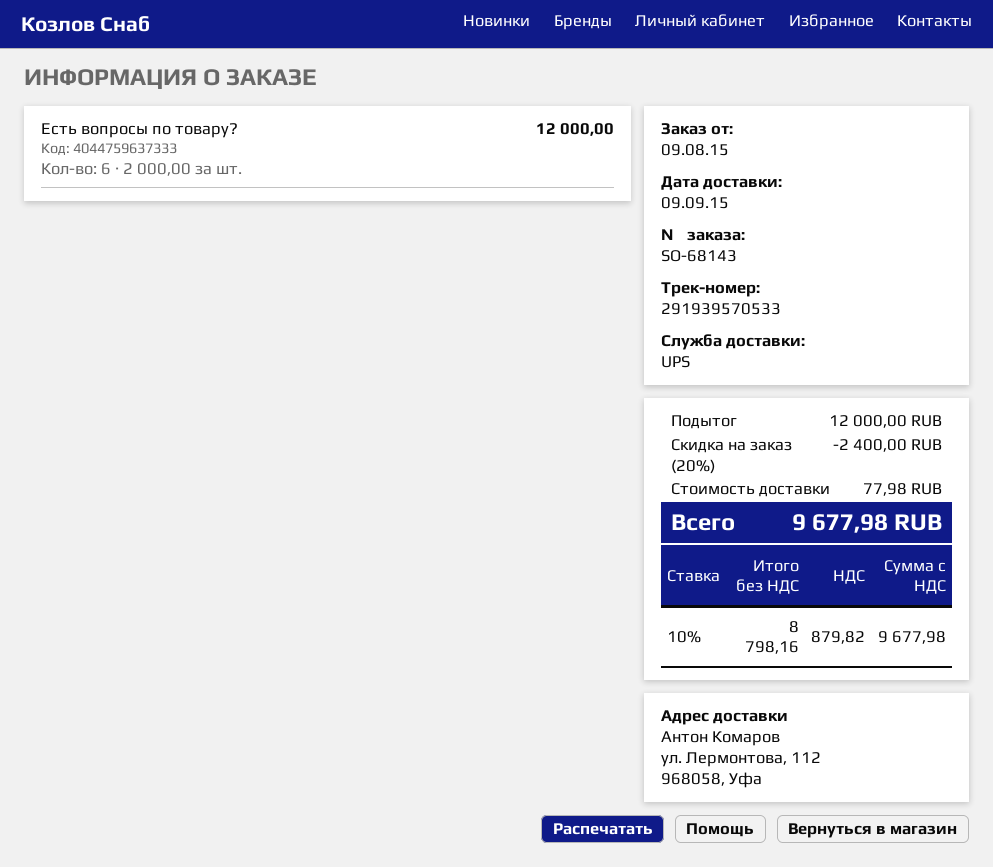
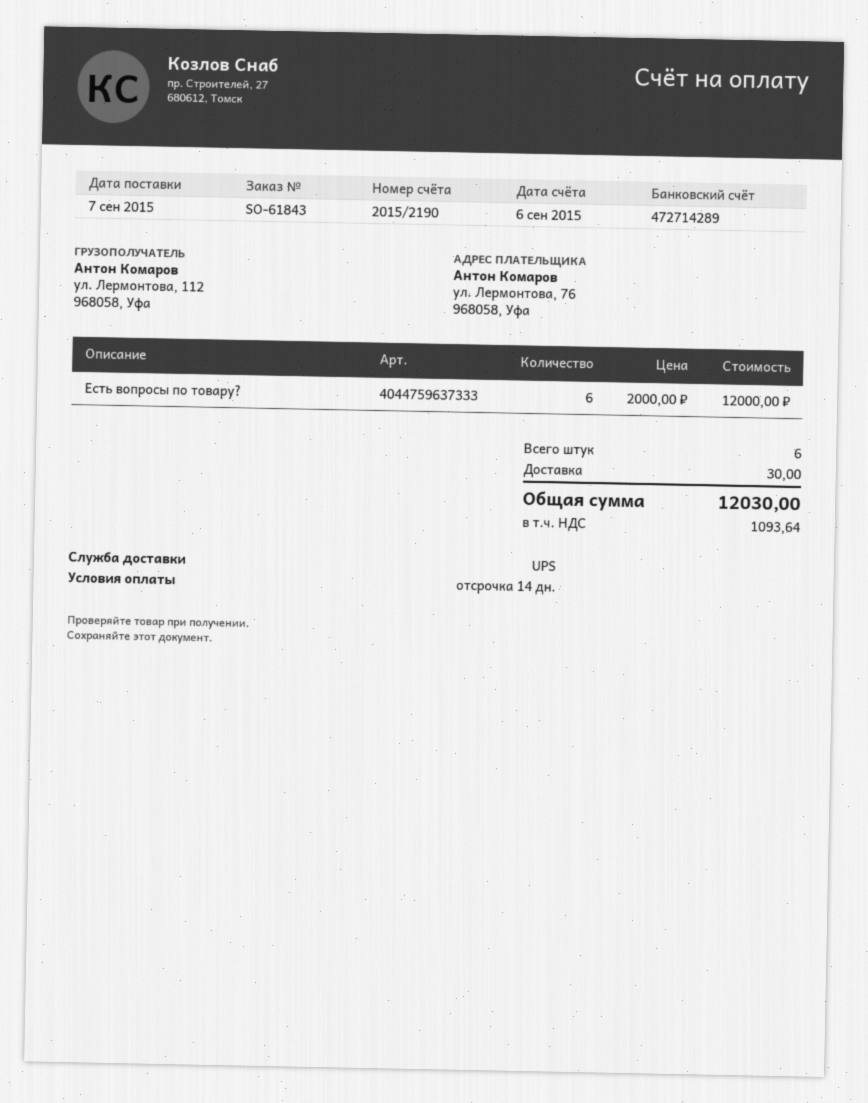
order number: SO-68143 -> SO-61843
delivery date: 2015-09-09 -> 2015-09-07
discount: 20% = 2400.00 -> none
shipping: 77.98 -> 30.00
tax: 879.82 -> 1093.64
total: 9677.98 -> 12030.00

